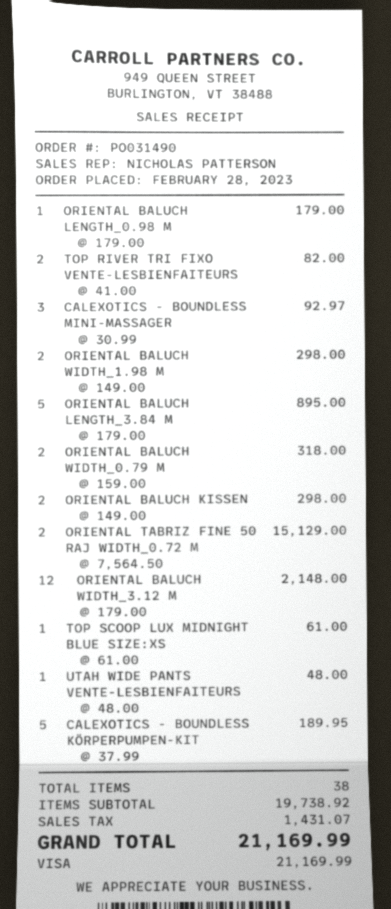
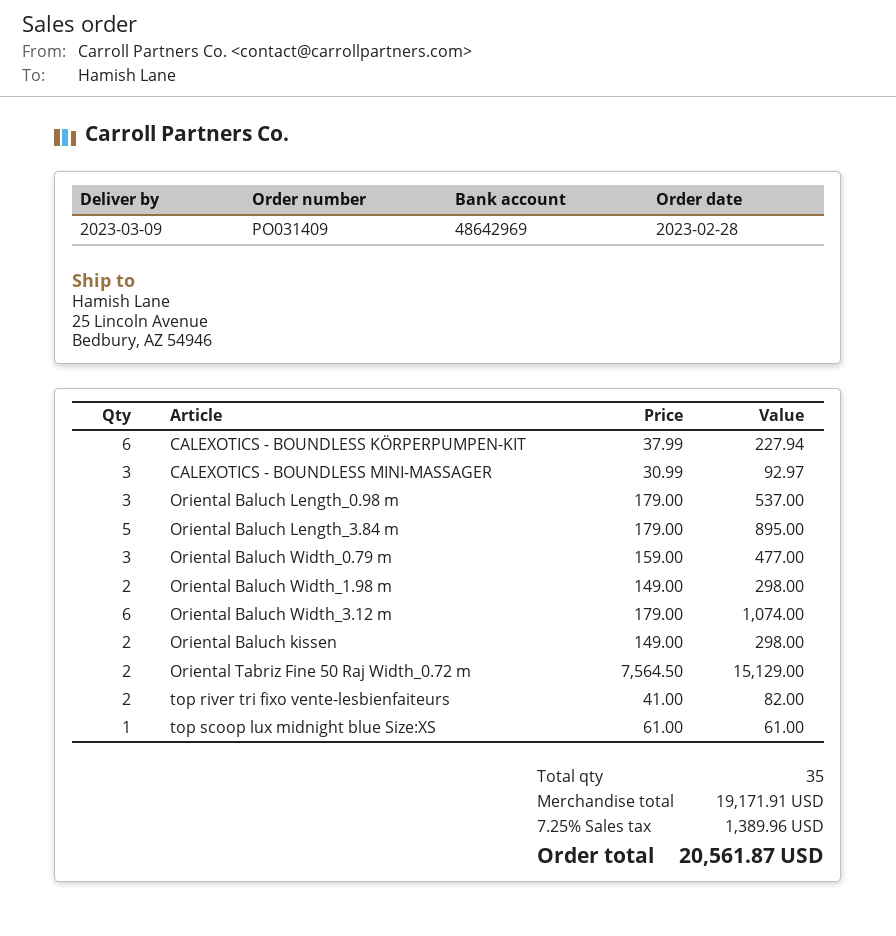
order number: PO031490 -> PO031409
ORIENTAL BALUCH LENGTH_0.98 M: 1 x 179.00 = 179.00 -> 3 x 179.00 = 537.00
ORIENTAL BALUCH WIDTH_0.79 M: 2 x 159.00 = 318.00 -> 3 x 159.00 = 477.00
ORIENTAL BALUCH WIDTH_3.12 M: 12 x 179.00 = 2148.00 -> 6 x 179.00 = 1074.00
UTAH WIDE PANTS VENTE-LESBIENFAITEURS: 1 x 48.00 = 48.00 -> none
CALEXOTICS - BOUNDLESS KÖRPERPUMPEN-KIT: 5 x 37.99 = 189.95 -> 6 x 37.99 = 227.94
total quantity: 38 -> 35
subtotal: 19738.92 -> 19171.91
tax: 1431.07 -> 1389.96
total: 21169.99 -> 20561.87

